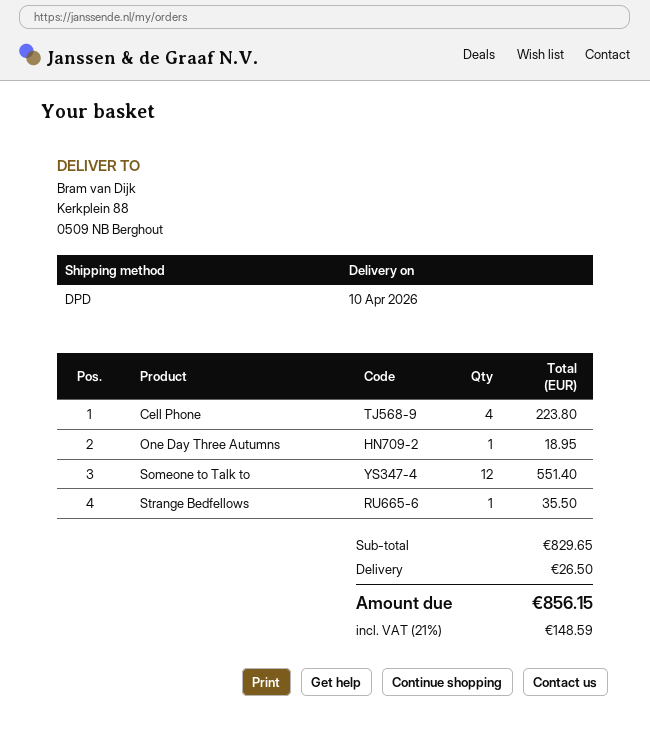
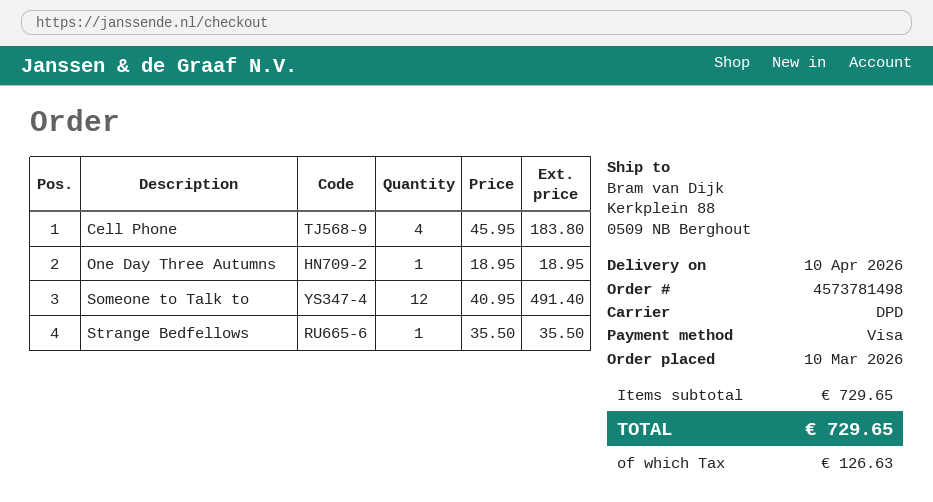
Cell Phone: 4 for 223.80 -> 4 for 183.80
Someone to Talk to: 12 for 551.40 -> 12 for 491.40
subtotal: 829.65 -> 729.65
shipping: 26.50 -> none
tax: 148.59 -> 126.63
total: 856.15 -> 729.65

